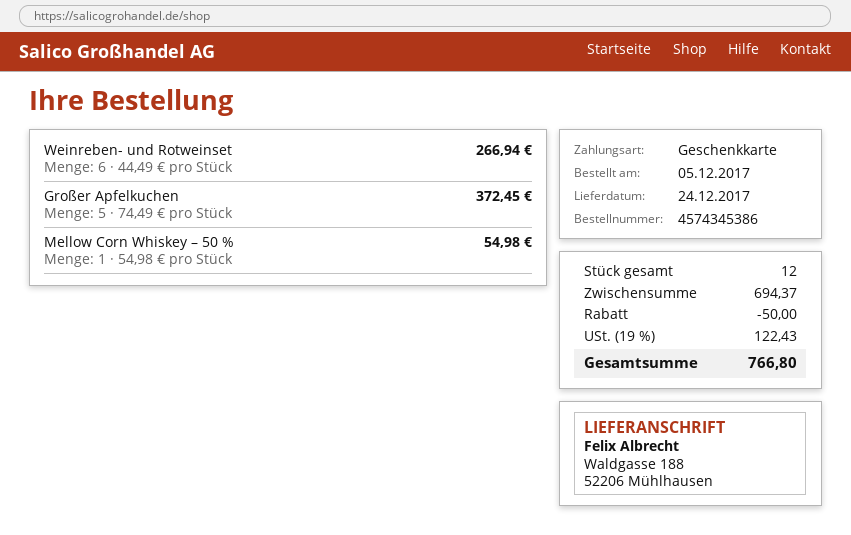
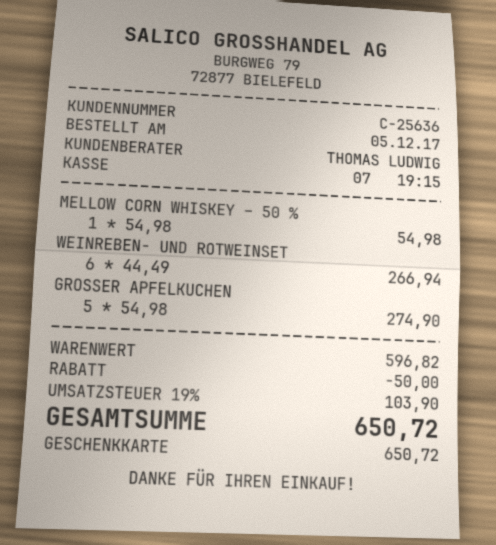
Großer Apfelkuchen: 5 x 74.49 = 372.45 -> 5 x 54.98 = 274.90
subtotal: 694.37 -> 596.82
tax: 19% = 122.43 -> 19% = 103.90
total: 766.80 -> 650.72

